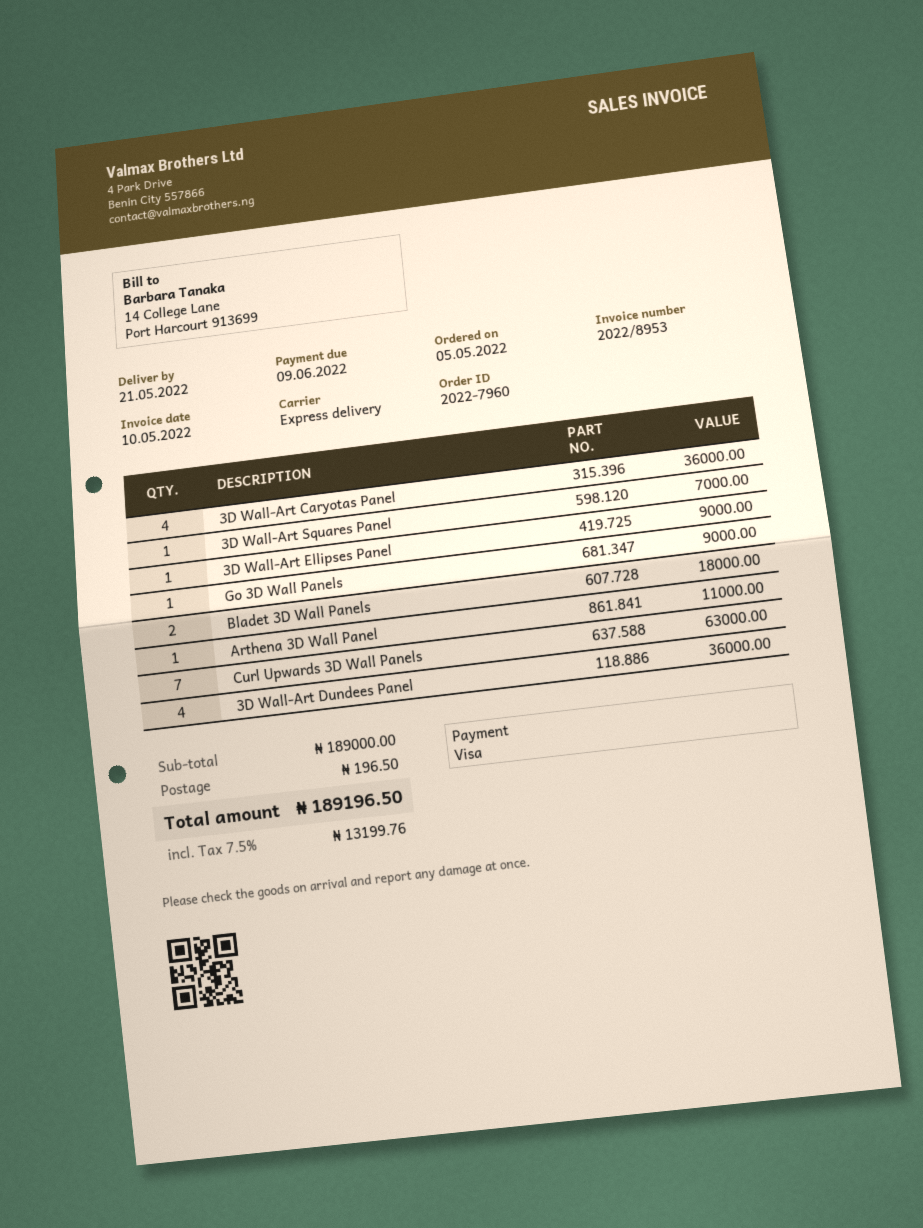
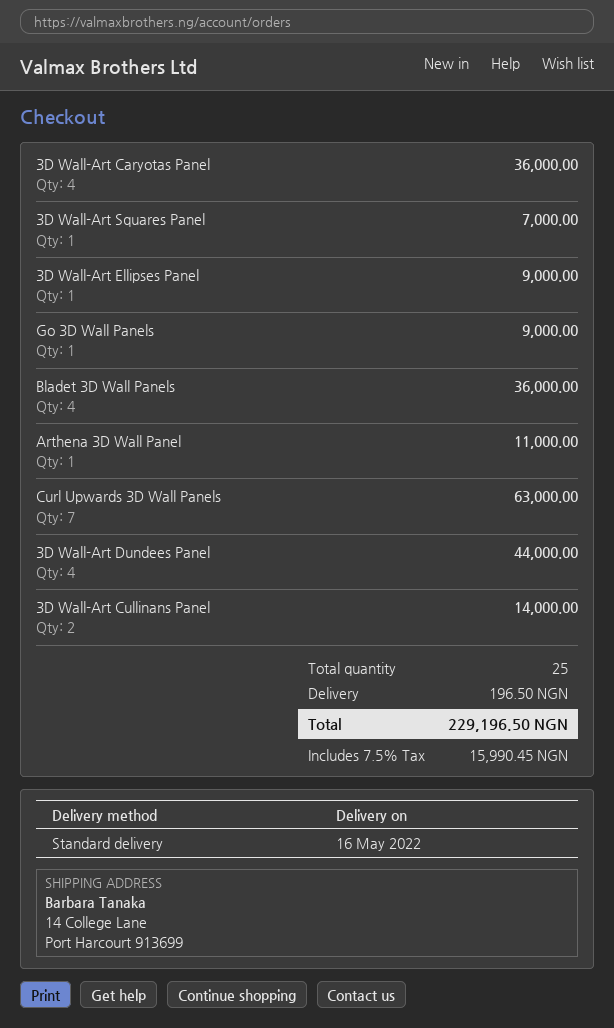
delivery date: 2022-05-21 -> 2022-05-16
shipping method: express -> standard
Bladet 3D Wall Panels: 2 for 18000.00 -> 4 for 36000.00
3D Wall-Art Dundees Panel: 4 for 36000.00 -> 4 for 44000.00
3D Wall-Art Cullinans Panel: none -> 2 for 14000.00
tax: 7.5% = 13199.76 -> 7.5% = 15990.45
total: 189196.50 -> 229196.50

